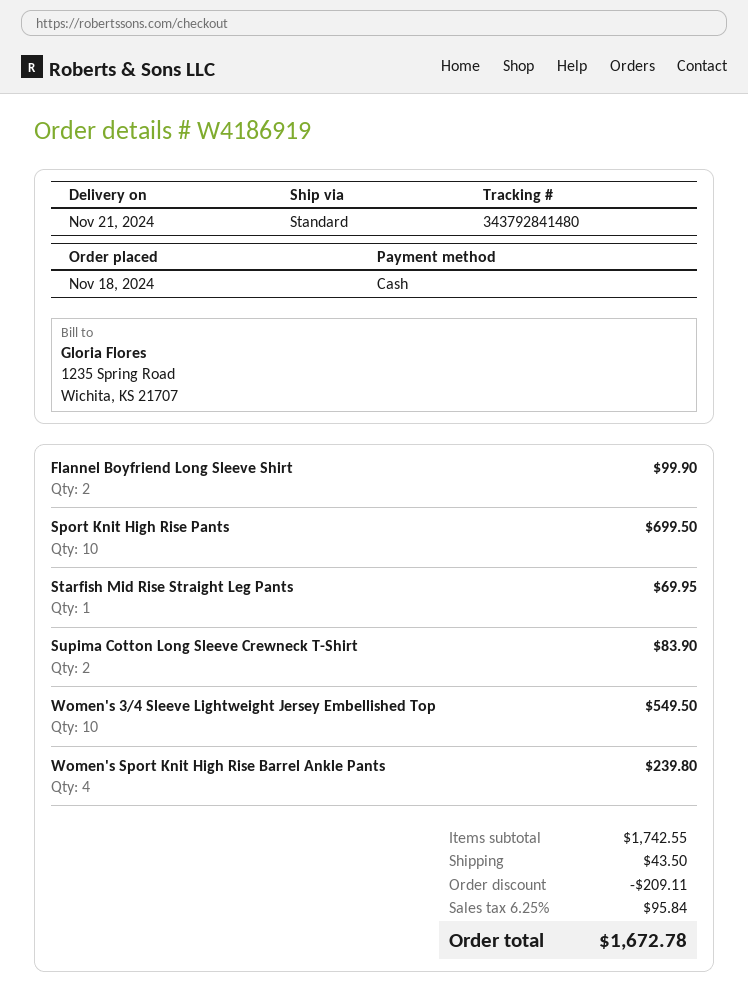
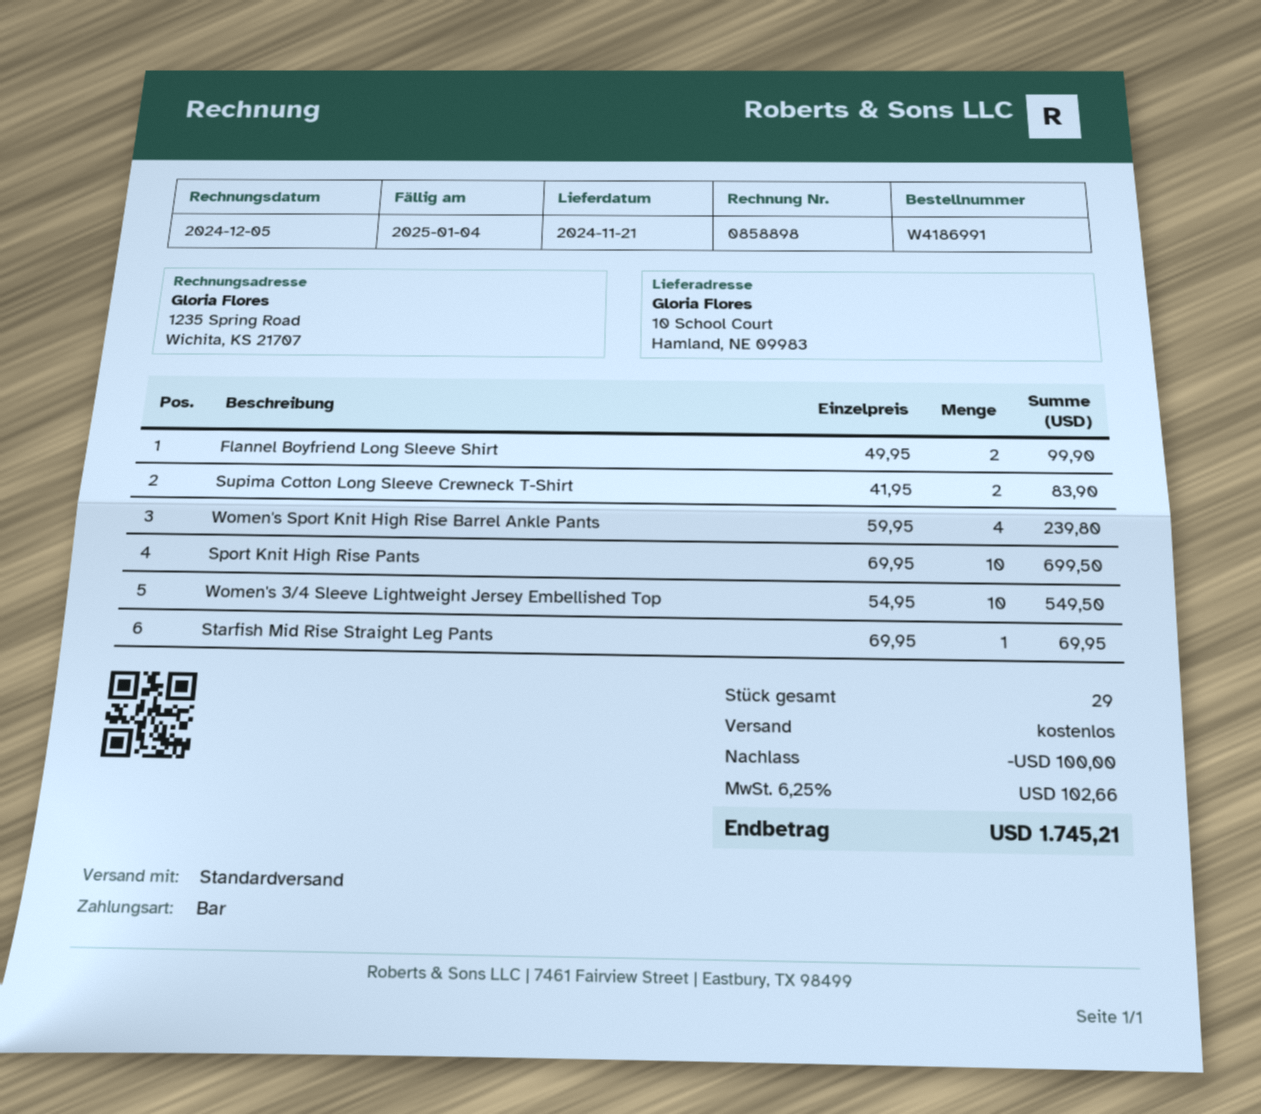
order number: W4186919 -> W4186991
discount: 209.11 -> 100.00
shipping: 43.50 -> 0.00
tax: 6.25% = 95.84 -> 6.25% = 102.66
total: 1672.78 -> 1745.21

